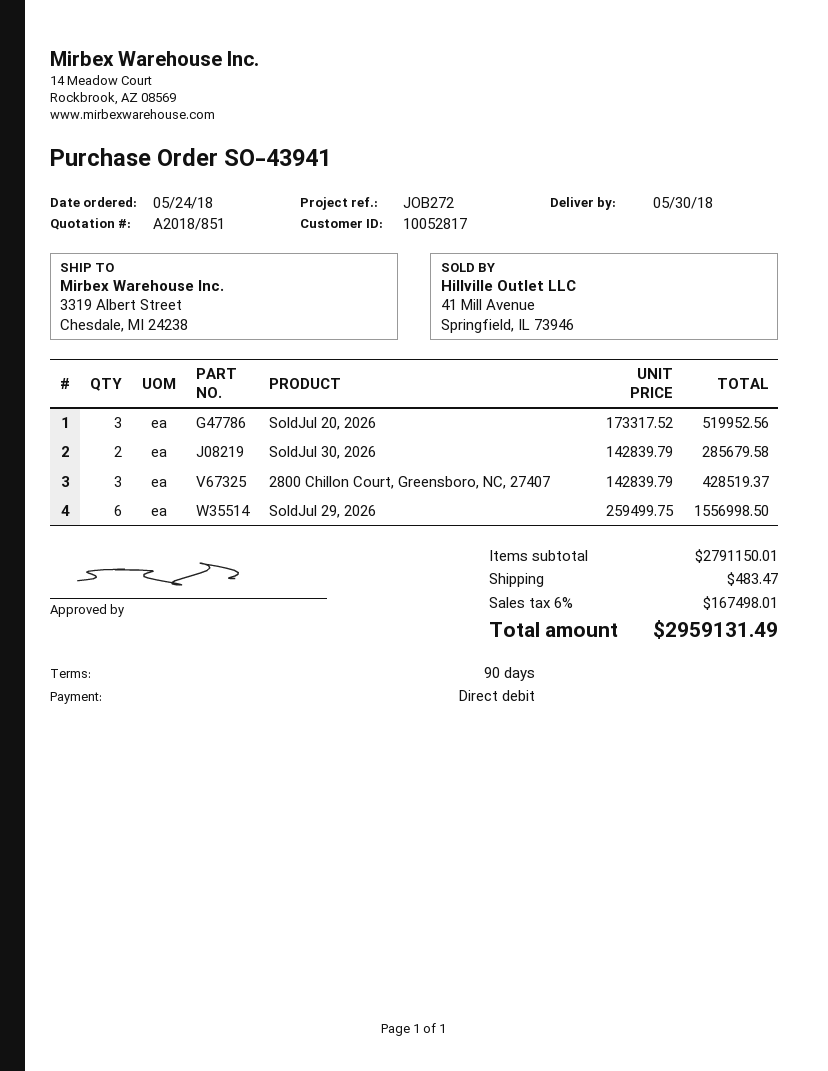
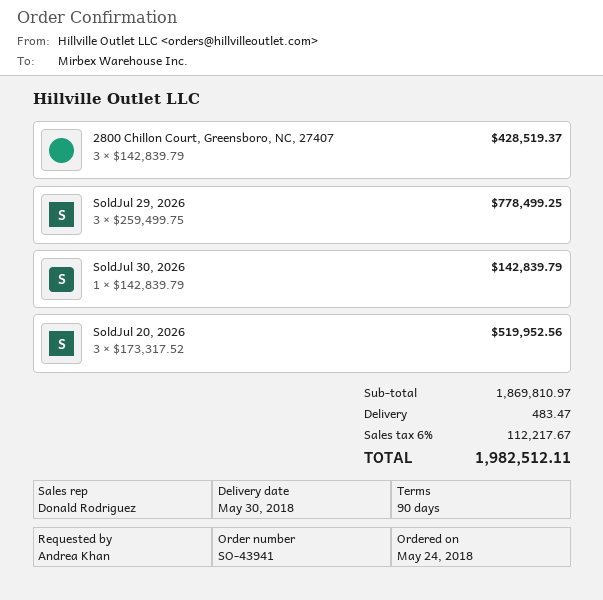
SoldJul 30, 2026: 2 x 142839.79 = 285679.58 -> 1 x 142839.79 = 142839.79
SoldJul 29, 2026: 6 x 259499.75 = 1556998.50 -> 3 x 259499.75 = 778499.25
subtotal: 2791150.01 -> 1869810.97
tax: 6% = 167498.01 -> 6% = 112217.67
total: 2959131.49 -> 1982512.11

